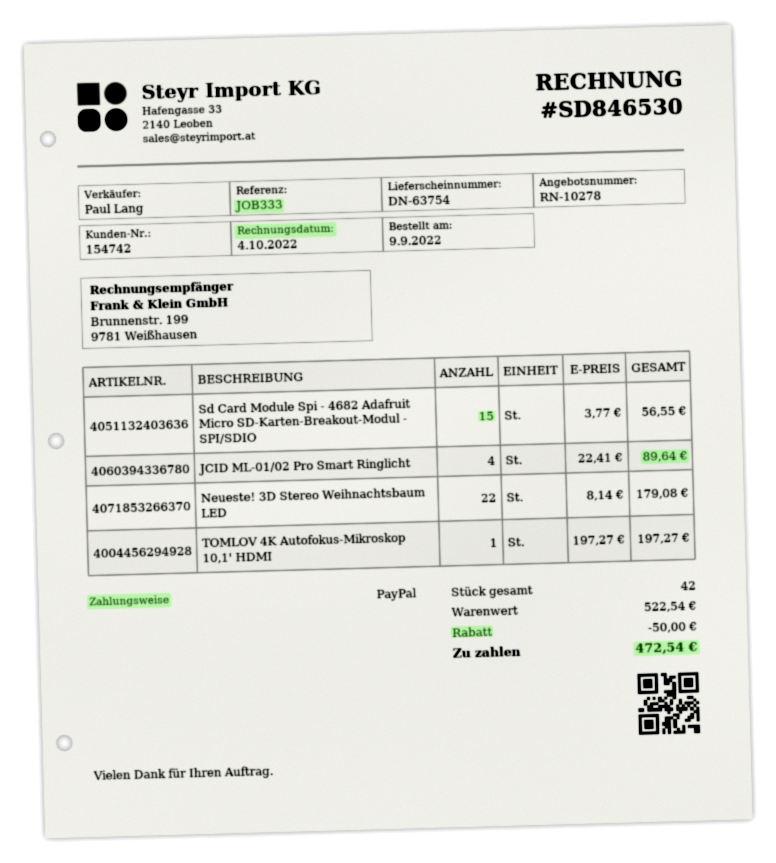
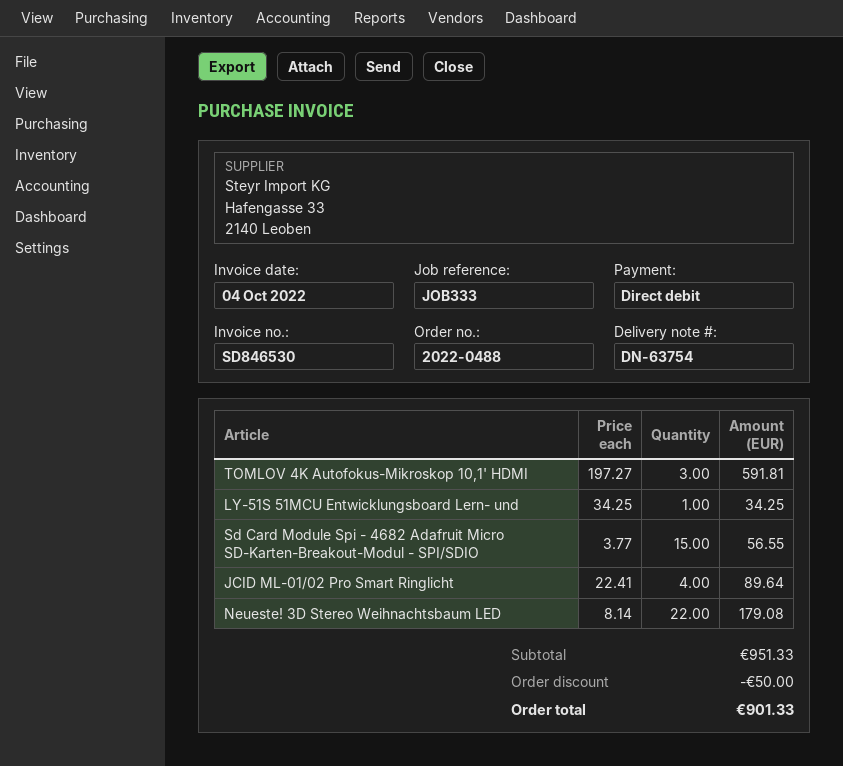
payment method: PayPal -> direct debit
TOMLOV 4K Autofokus-Mikroskop 10,1' HDMI: 1 x 197.27 = 197.27 -> 3 x 197.27 = 591.81
LY-51S 51MCU Entwicklungsboard Lern- und: none -> 1 x 34.25 = 34.25
subtotal: 522.54 -> 951.33
total: 472.54 -> 901.33

